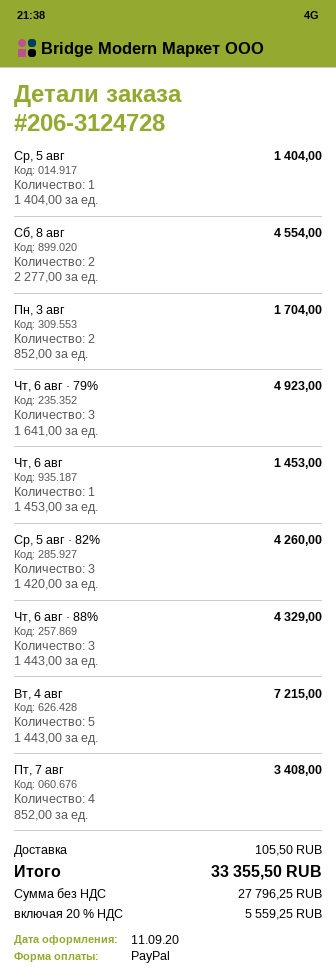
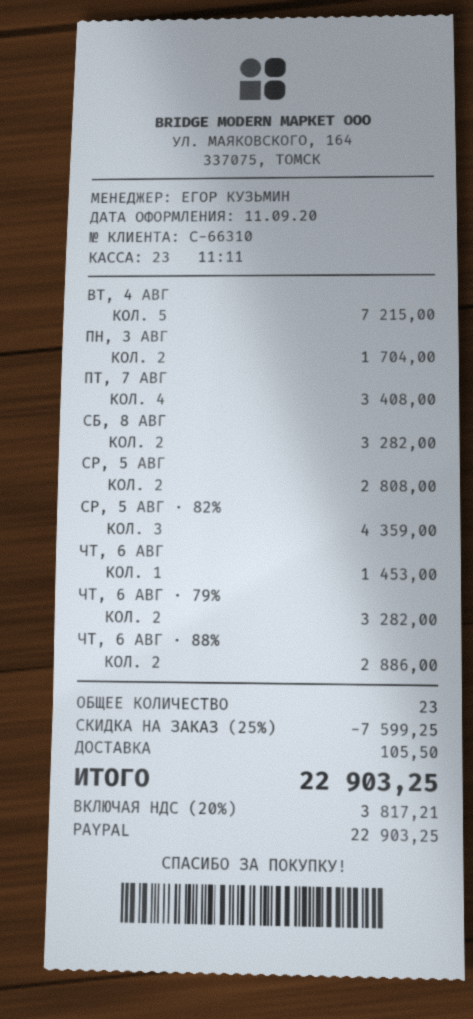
Ср, 5 авг: 1 for 1404.00 -> 2 for 2808.00
Сб, 8 авг: 2 for 4554.00 -> 2 for 3282.00
Чт, 6 авг · 79%: 3 for 4923.00 -> 2 for 3282.00
Ср, 5 авг · 82%: 3 for 4260.00 -> 3 for 4359.00
Чт, 6 авг · 88%: 3 for 4329.00 -> 2 for 2886.00
discount: none -> 25% = 7599.25
tax: 20% = 5559.25 -> 20% = 3817.21
total: 33355.50 -> 22903.25

